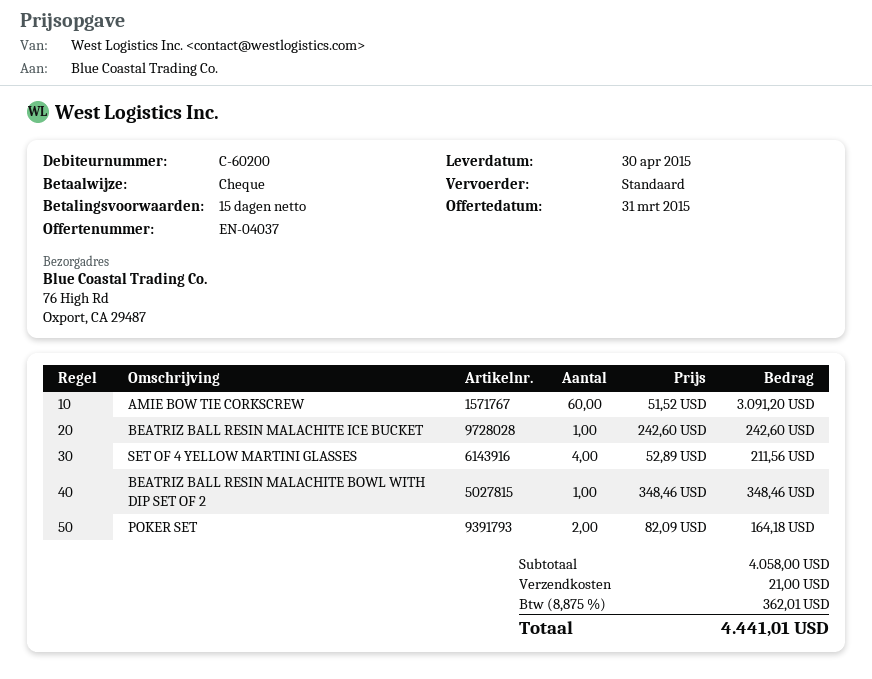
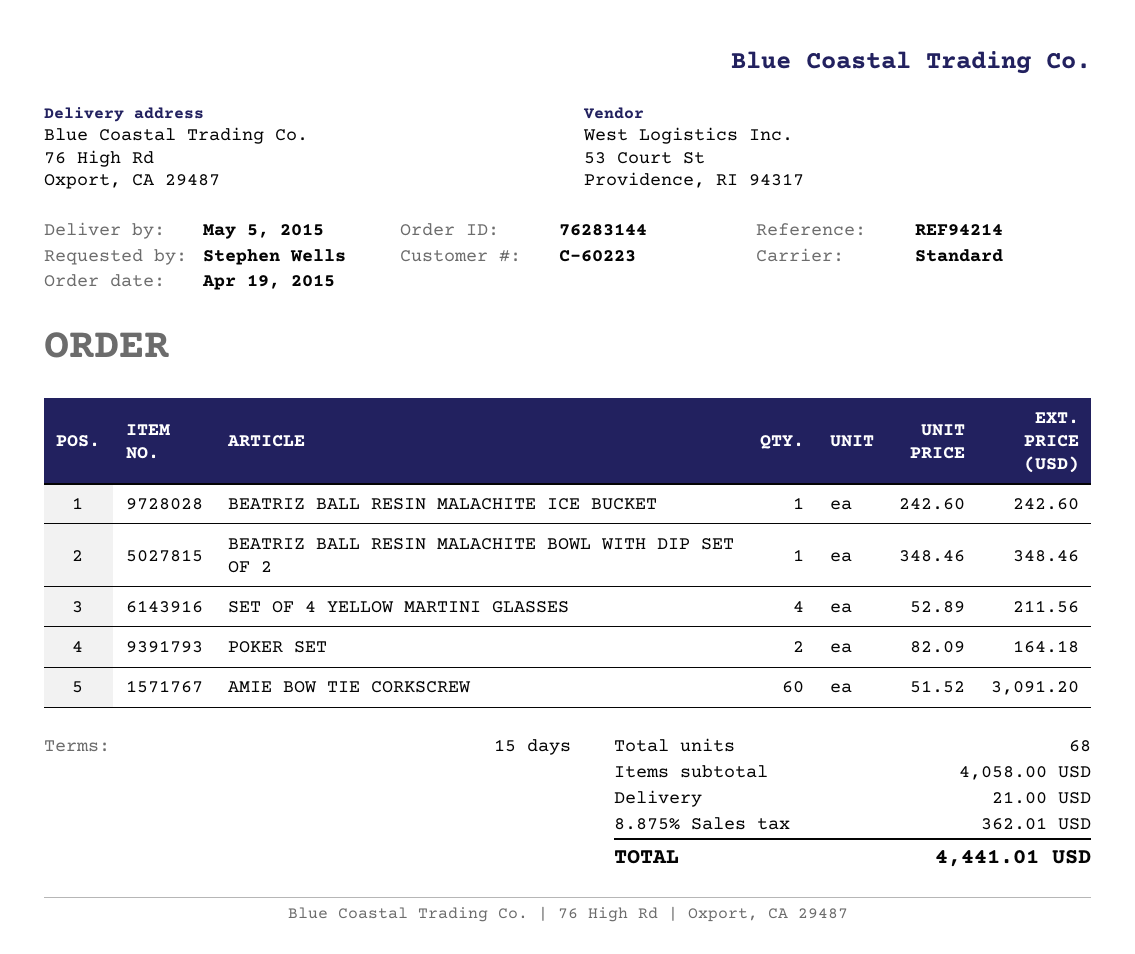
delivery date: 2015-04-30 -> 2015-05-05
customer number: C-60200 -> C-60223

